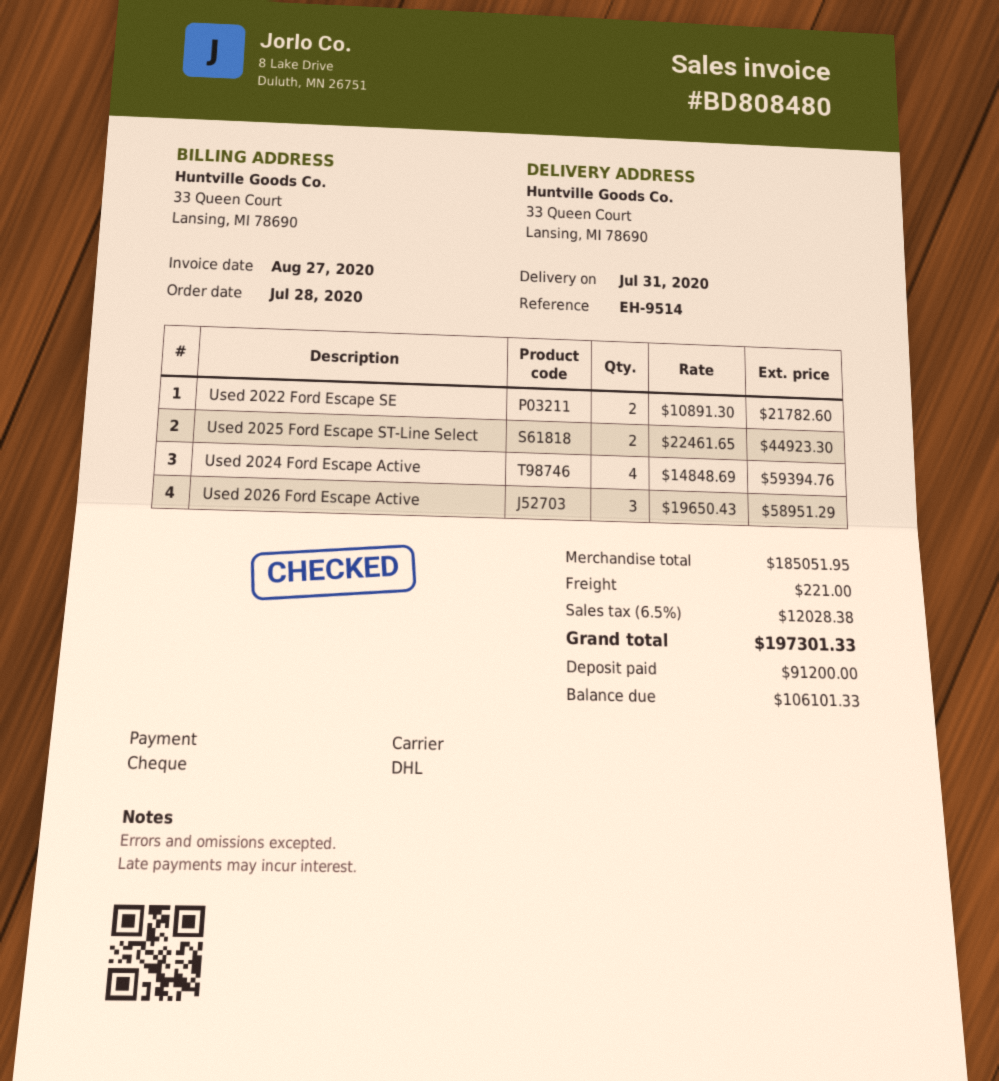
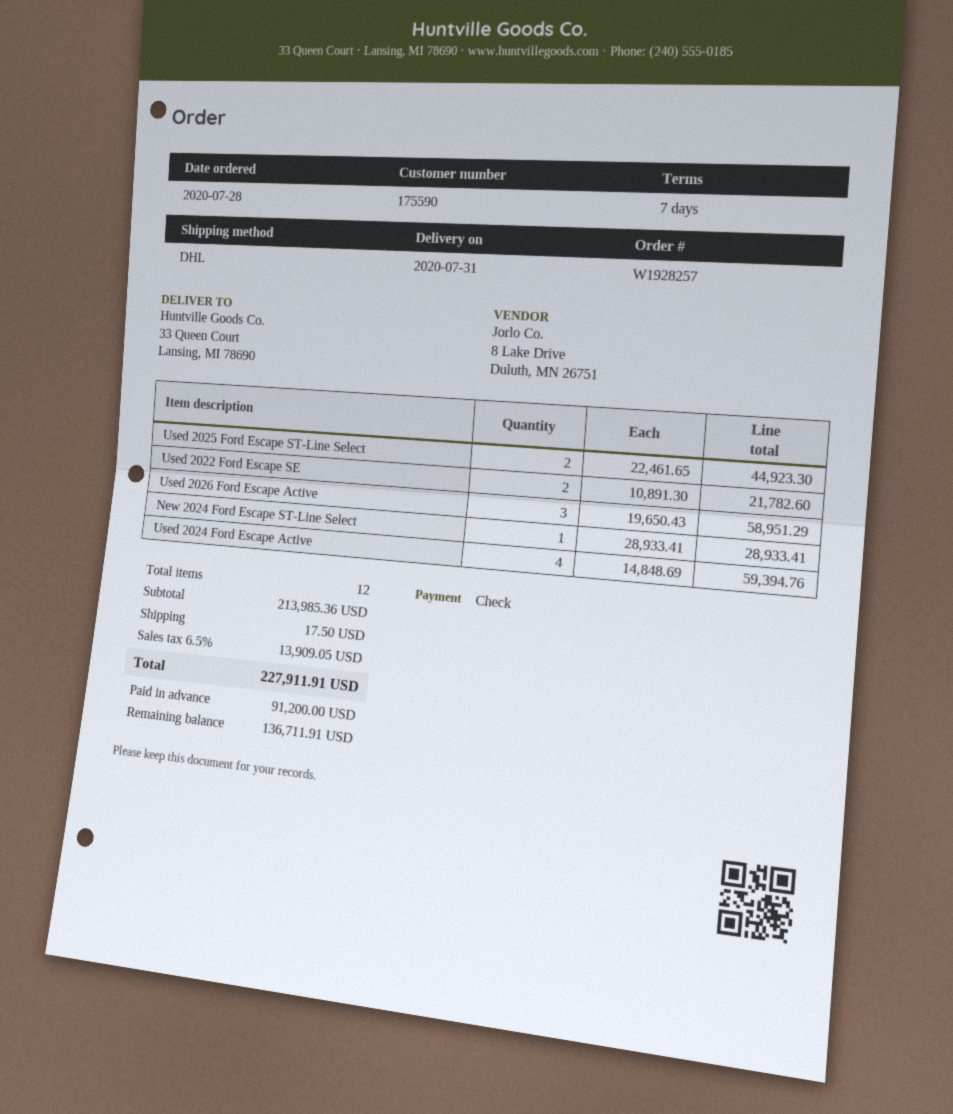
New 2024 Ford Escape ST-Line Select: none -> 1 x 28933.41 = 28933.41
subtotal: 185051.95 -> 213985.36
shipping: 221.00 -> 17.50
tax: 6.5% = 12028.38 -> 6.5% = 13909.05
total: 197301.33 -> 227911.91
balance: 106101.33 -> 136711.91

